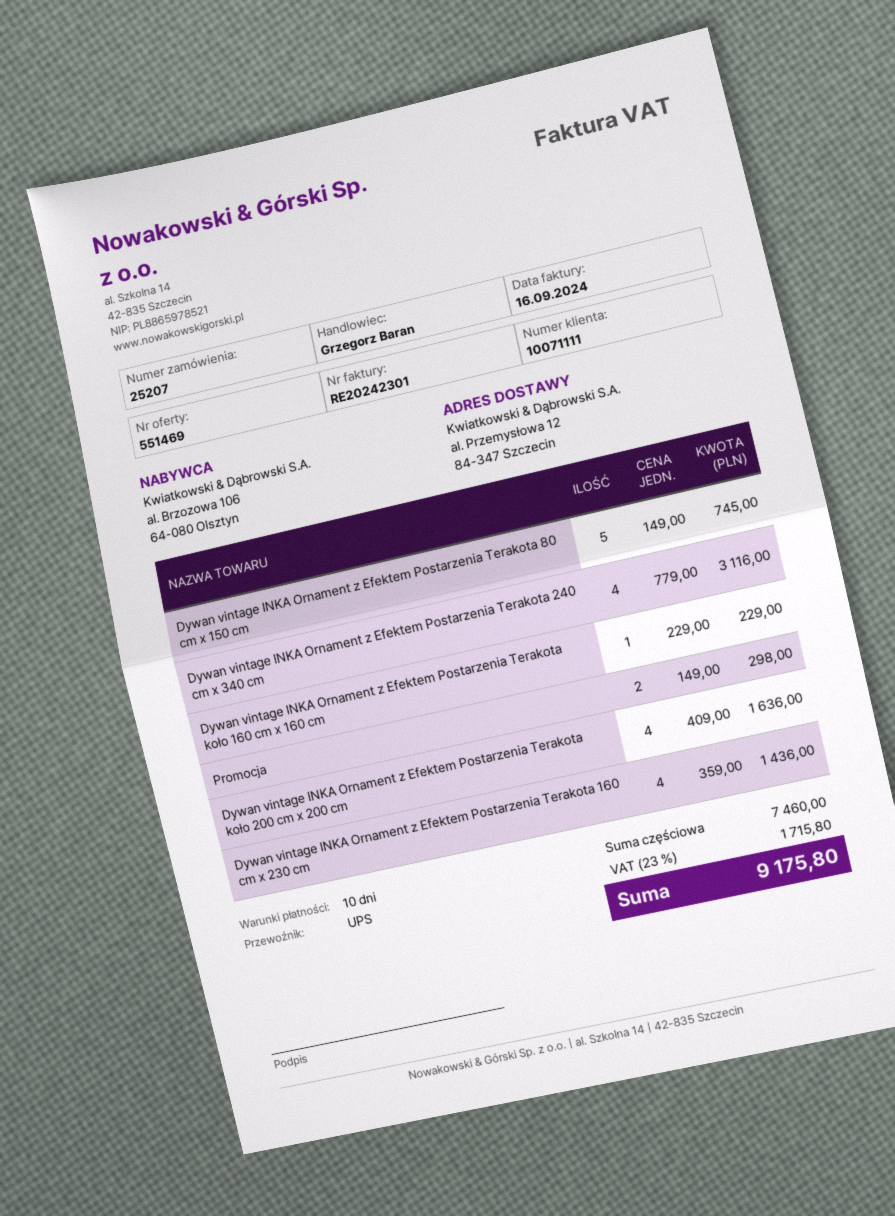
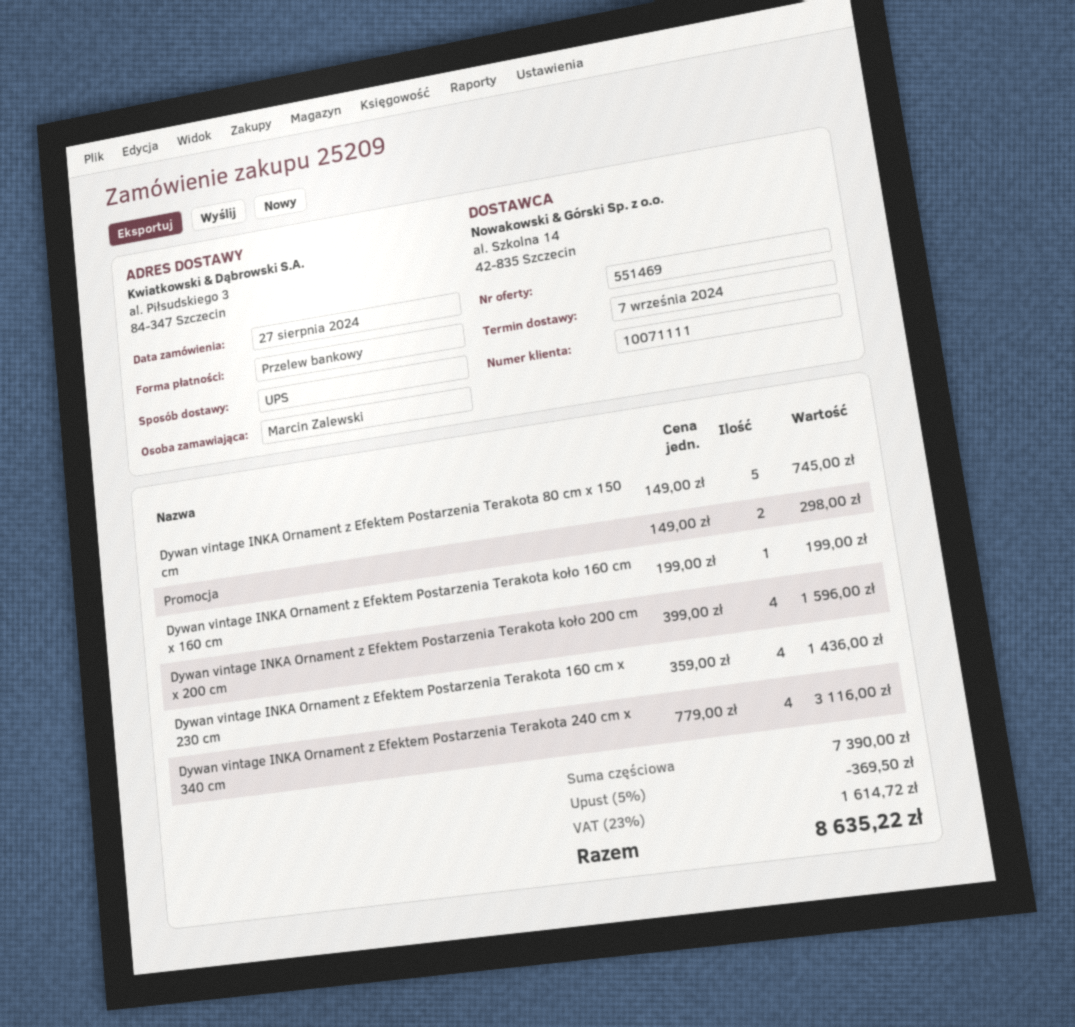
order number: 25207 -> 25209
ship to: al. Przemysłowa 12, 84-347 Szczecin -> al. Piłsudskiego 3, 84-347 Szczecin
Dywan vintage INKA Ornament z Efektem Postarzenia Terakota koło 160 cm x 160 cm: 1 x 229.00 = 229.00 -> 1 x 199.00 = 199.00
Dywan vintage INKA Ornament z Efektem Postarzenia Terakota koło 200 cm x 200 cm: 4 x 409.00 = 1636.00 -> 4 x 399.00 = 1596.00
subtotal: 7460.00 -> 7390.00
discount: none -> 5% = 369.50
tax: 23% = 1715.80 -> 23% = 1614.72
total: 9175.80 -> 8635.22

